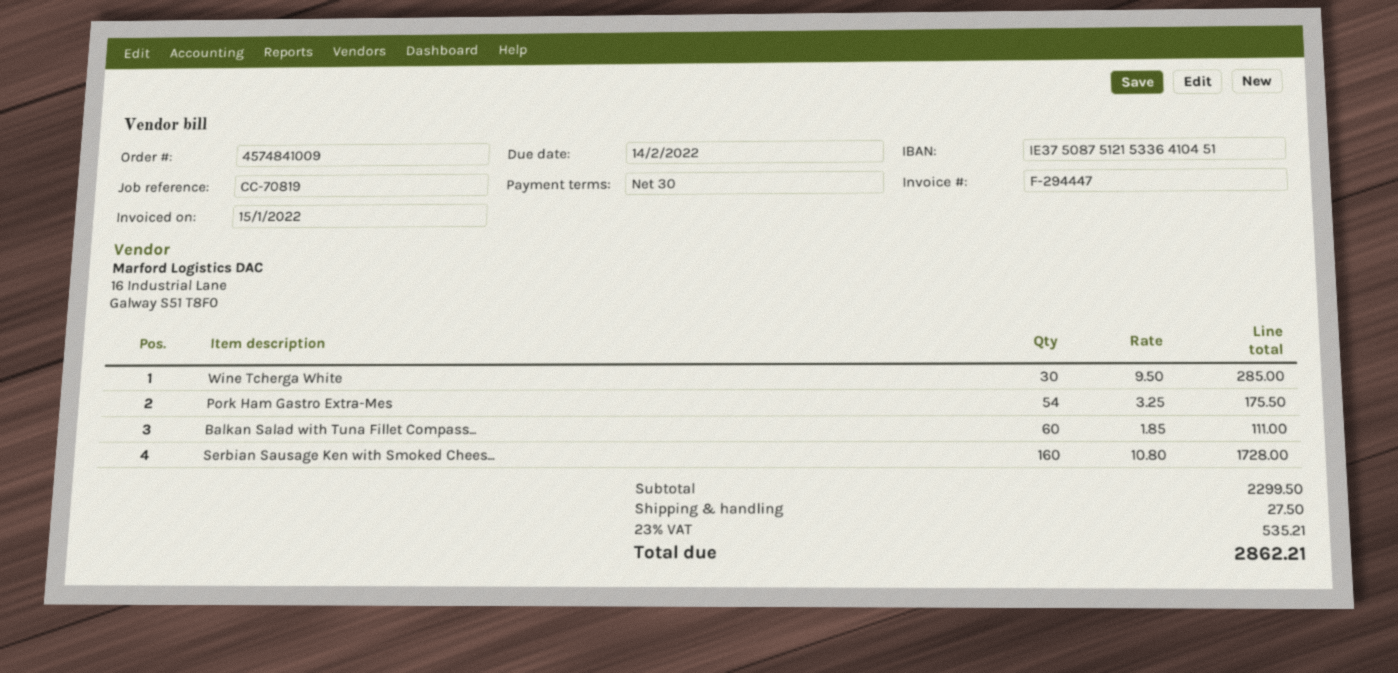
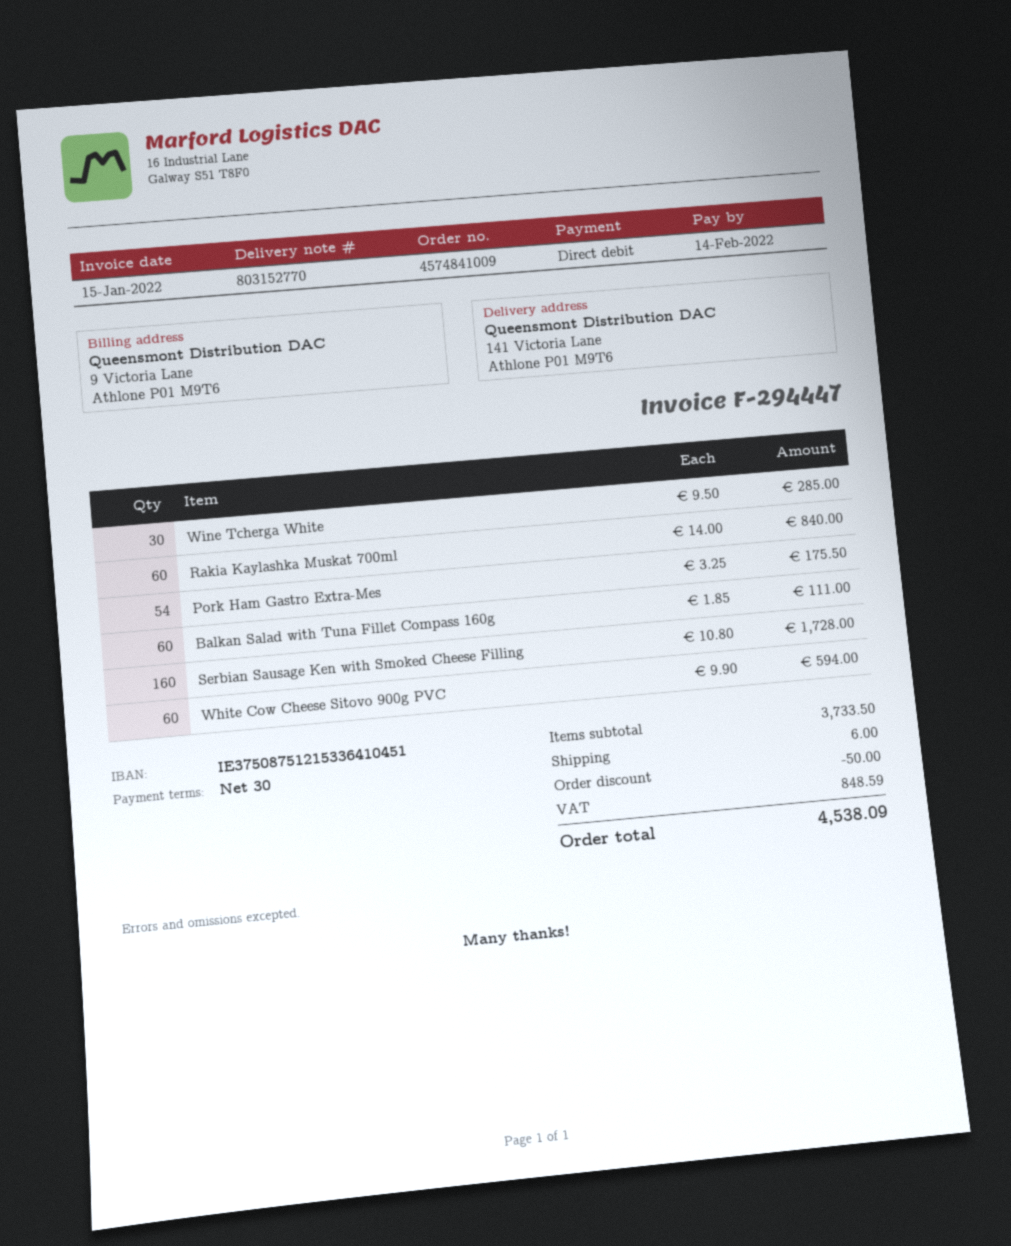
Rakia Kaylashka Muskat 700ml: none -> 60 x 14.00 = 840.00
White Cow Cheese Sitovo 900g PVC: none -> 60 x 9.90 = 594.00
subtotal: 2299.50 -> 3733.50
discount: none -> 50.00
shipping: 27.50 -> 6.00
tax: 535.21 -> 848.59
total: 2862.21 -> 4538.09

